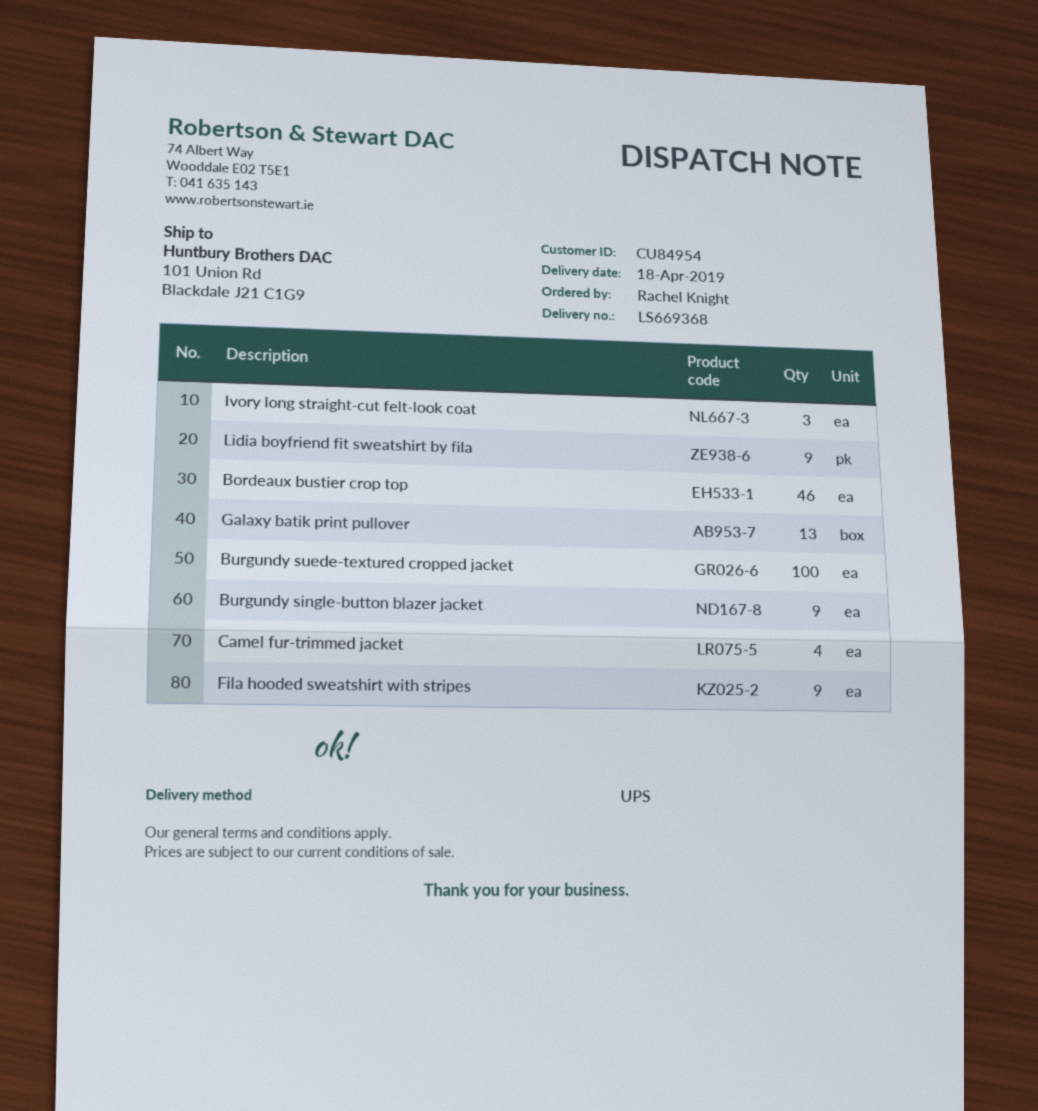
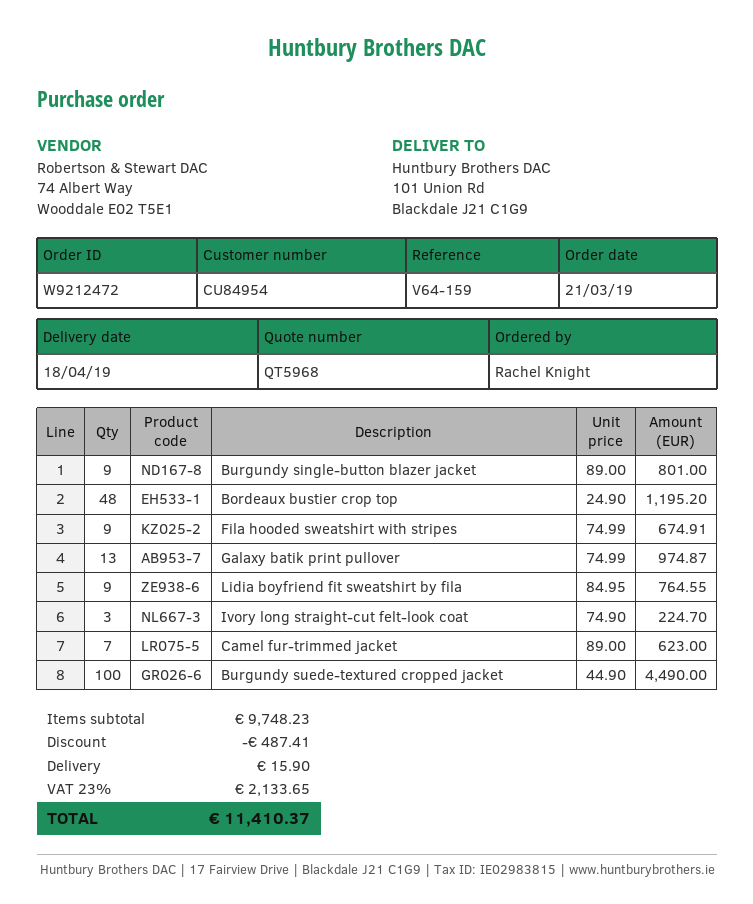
Bordeaux bustier crop top: 46 -> 48
Camel fur-trimmed jacket: 4 -> 7

